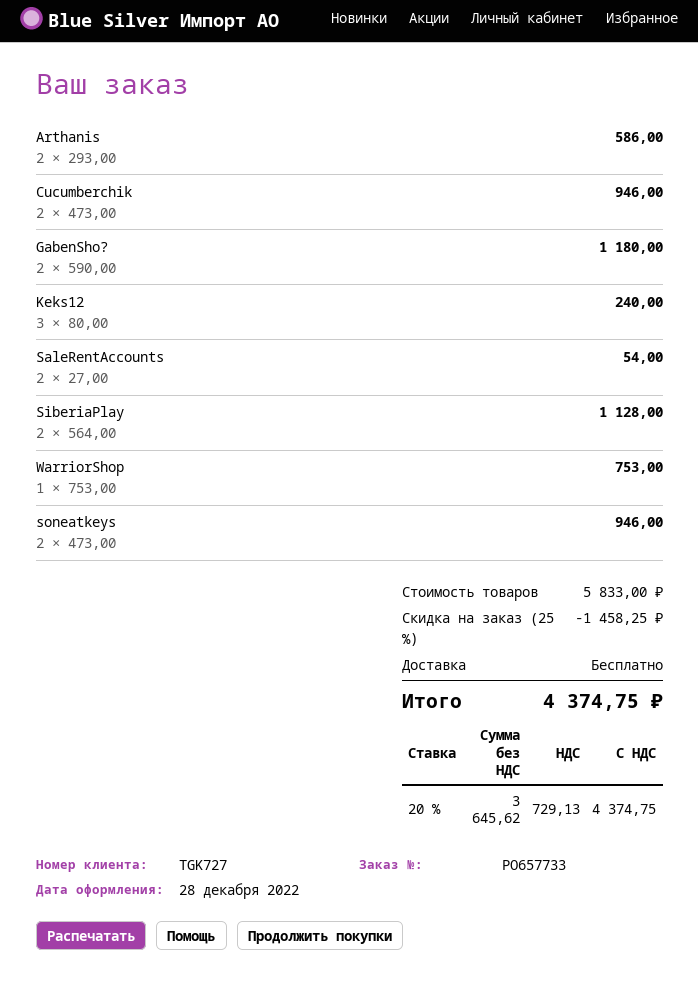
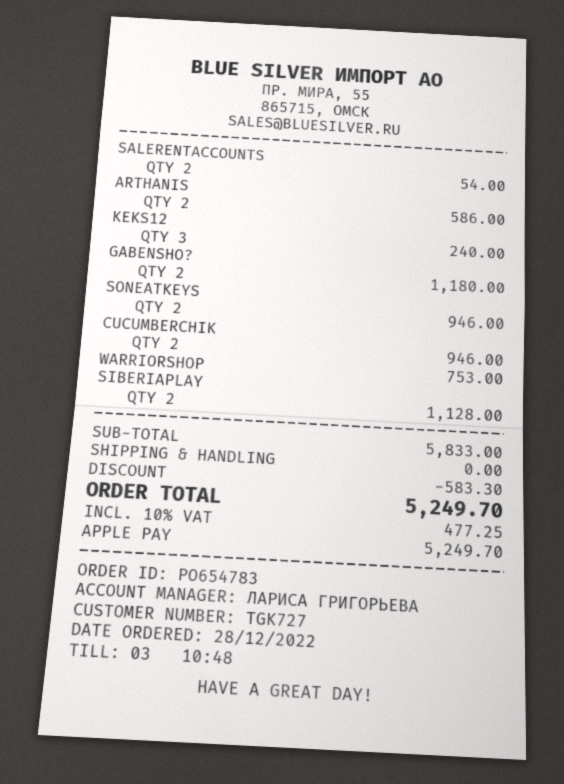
order number: PO657733 -> PO654783
discount: 1458.25 -> 583.30
tax: 20% = 729.13 -> 10% = 477.25
total: 4374.75 -> 5249.70

